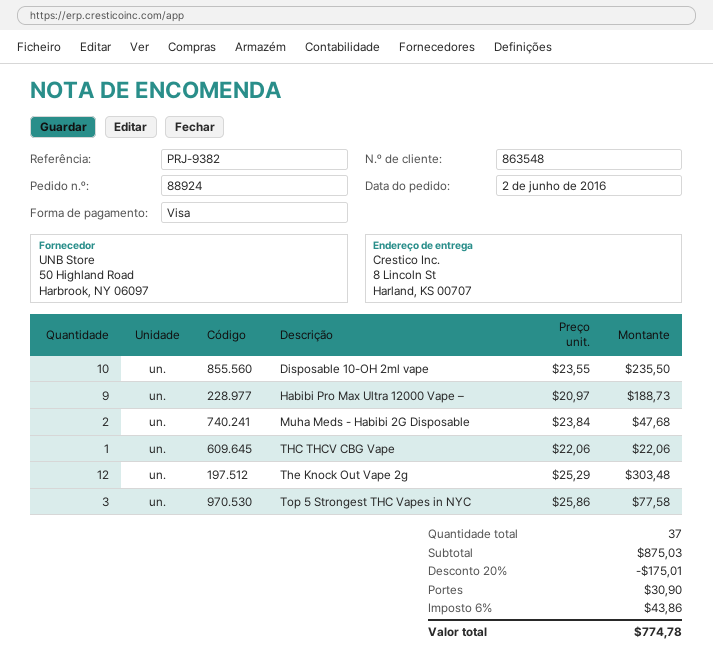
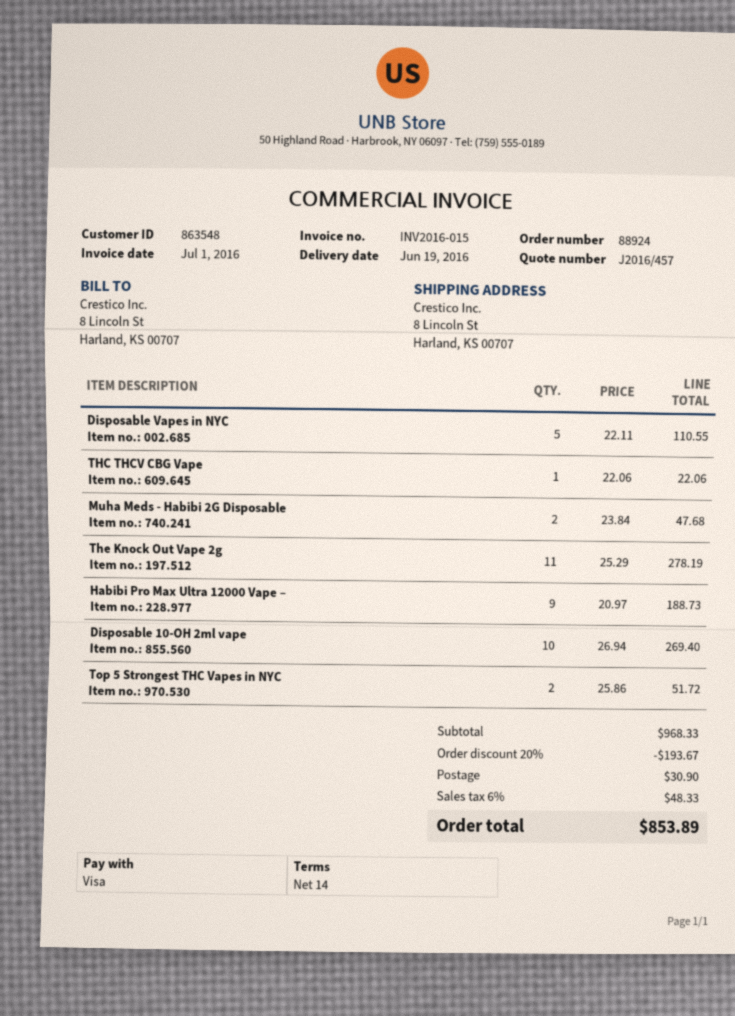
Disposable 10-OH 2ml vape: 10 x 23.55 = 235.50 -> 10 x 26.94 = 269.40
The Knock Out Vape 2g: 12 x 25.29 = 303.48 -> 11 x 25.29 = 278.19
Top 5 Strongest THC Vapes in NYC: 3 x 25.86 = 77.58 -> 2 x 25.86 = 51.72
Disposable Vapes in NYC: none -> 5 x 22.11 = 110.55
subtotal: 875.03 -> 968.33
discount: 20% = 175.01 -> 20% = 193.67
tax: 6% = 43.86 -> 6% = 48.33
total: 774.78 -> 853.89

